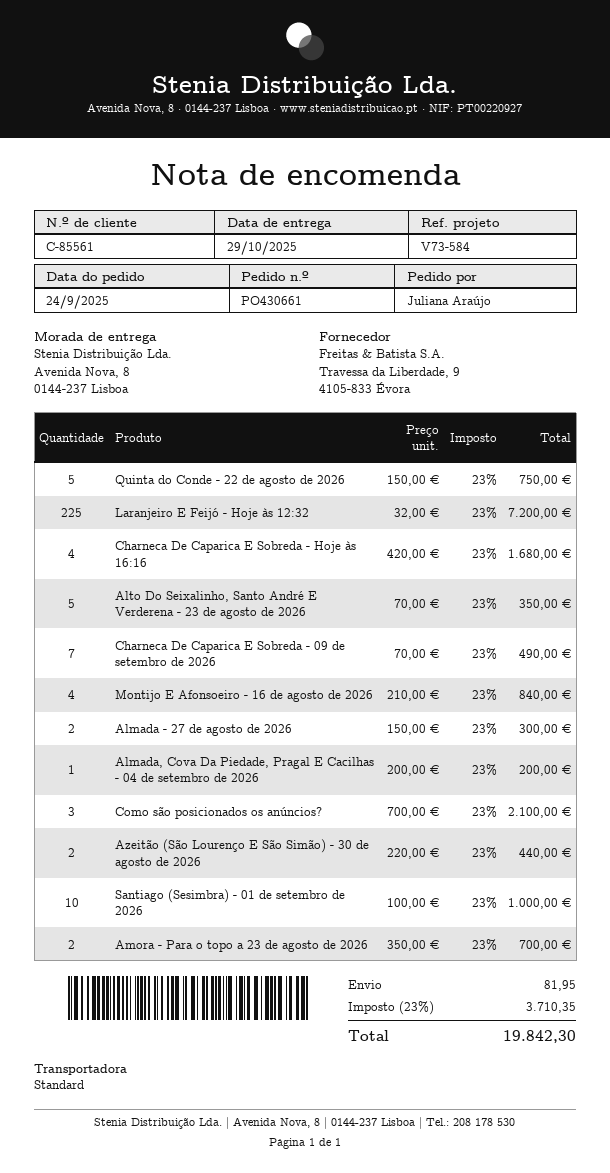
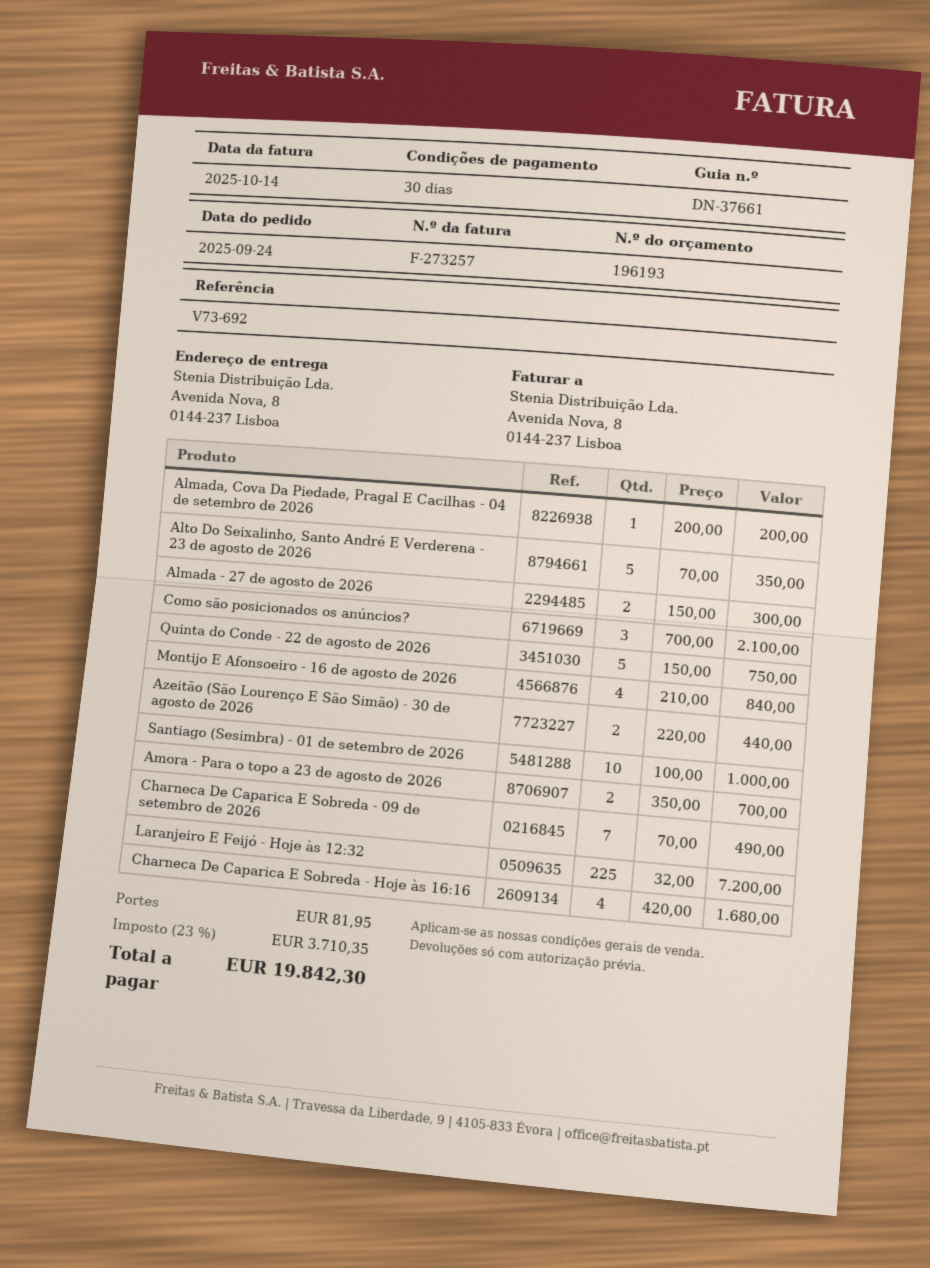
reference: V73-584 -> V73-692

